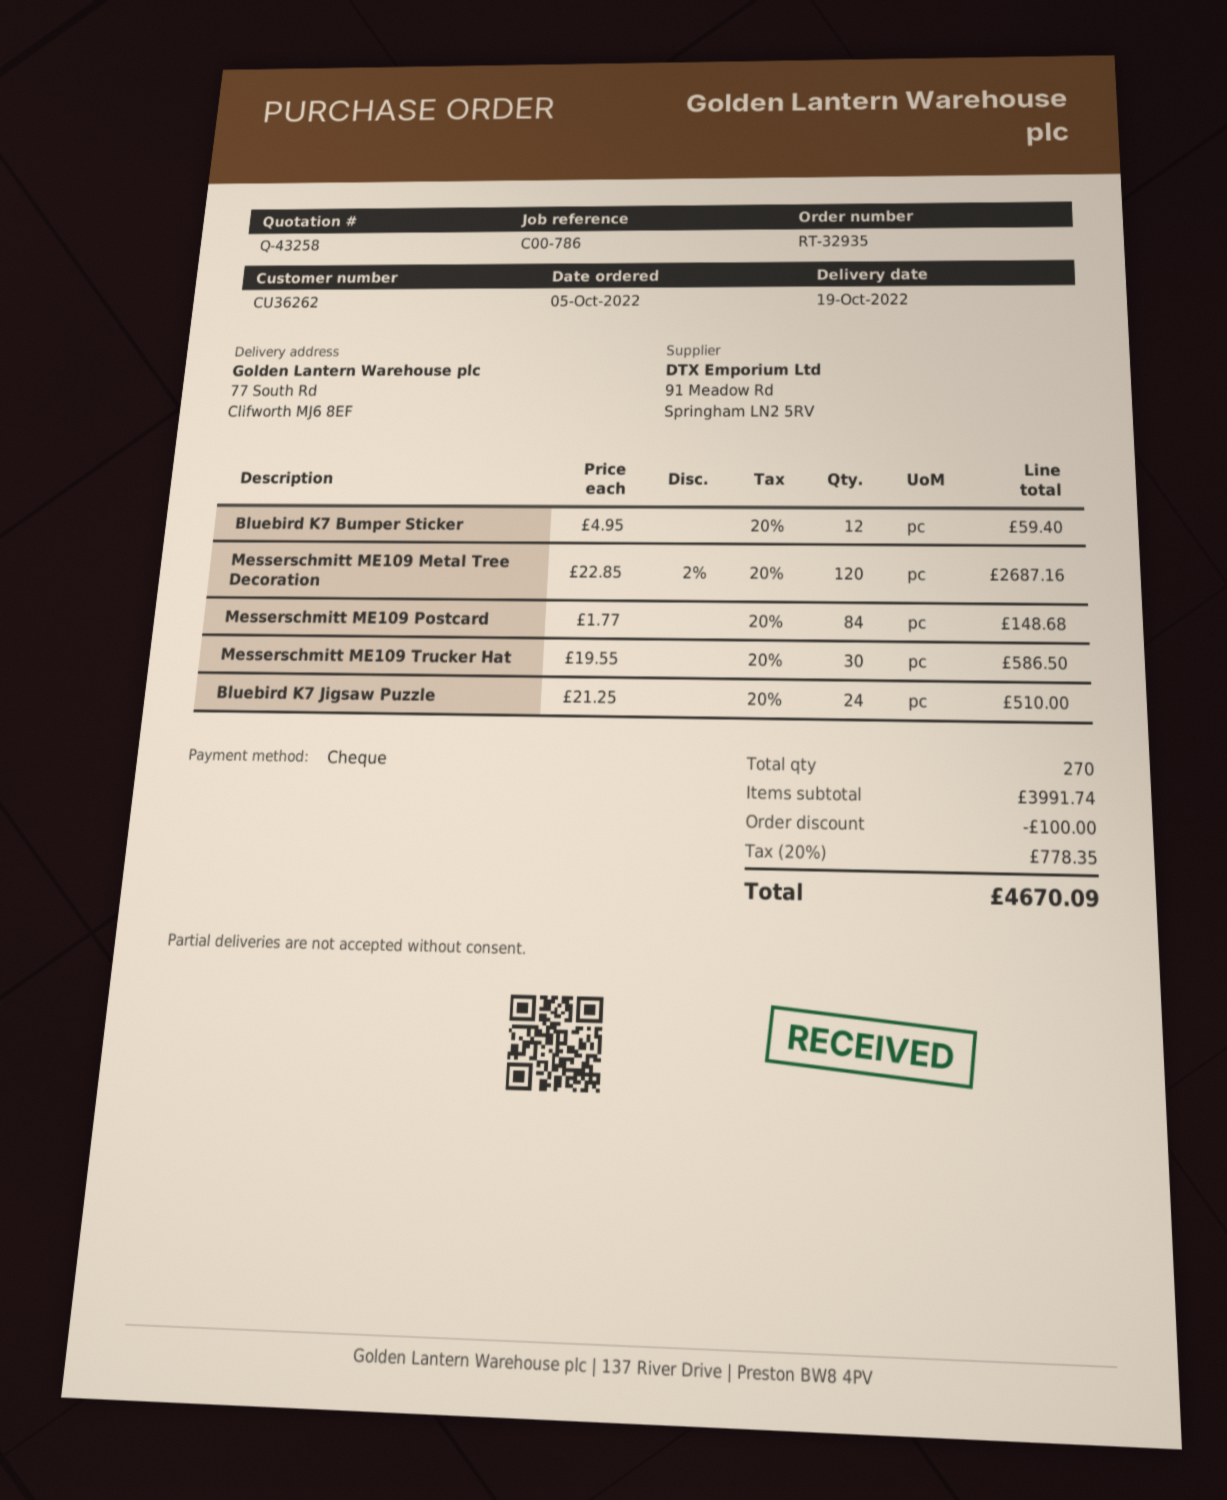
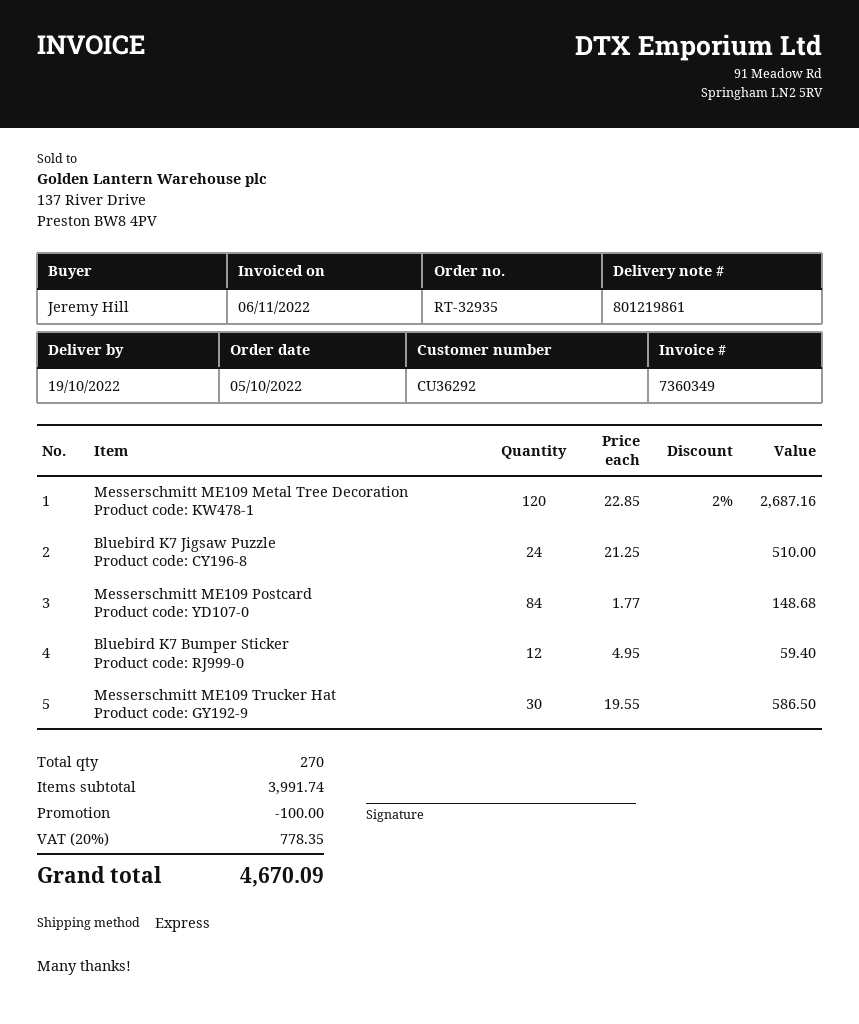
customer number: CU36262 -> CU36292

